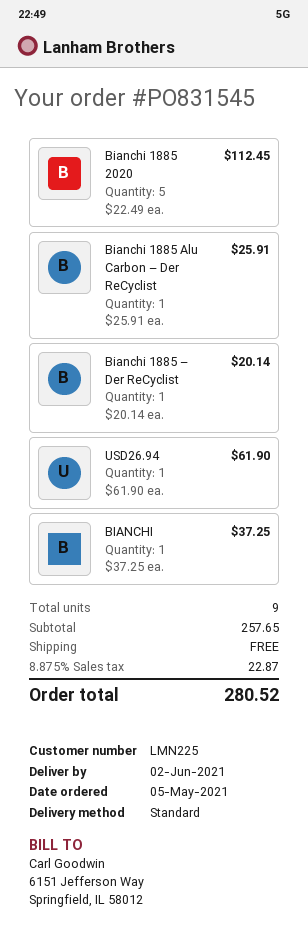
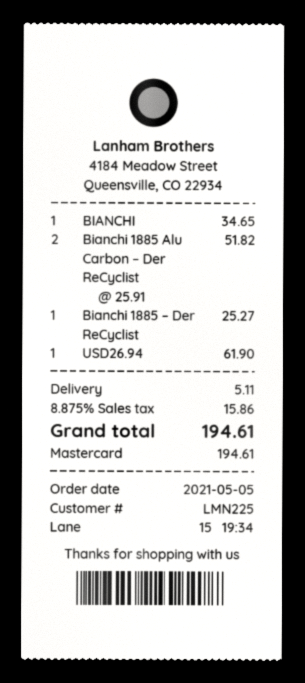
Bianchi 1885 2020: 5 x 22.49 = 112.45 -> none
Bianchi 1885 Alu Carbon – Der ReCyclist: 1 x 25.91 = 25.91 -> 2 x 25.91 = 51.82
Bianchi 1885 – Der ReCyclist: 1 x 20.14 = 20.14 -> 1 x 25.27 = 25.27
BIANCHI: 1 x 37.25 = 37.25 -> 1 x 34.65 = 34.65
shipping: 0.00 -> 5.11
tax: 8.875% = 22.87 -> 8.875% = 15.86
total: 280.52 -> 194.61

